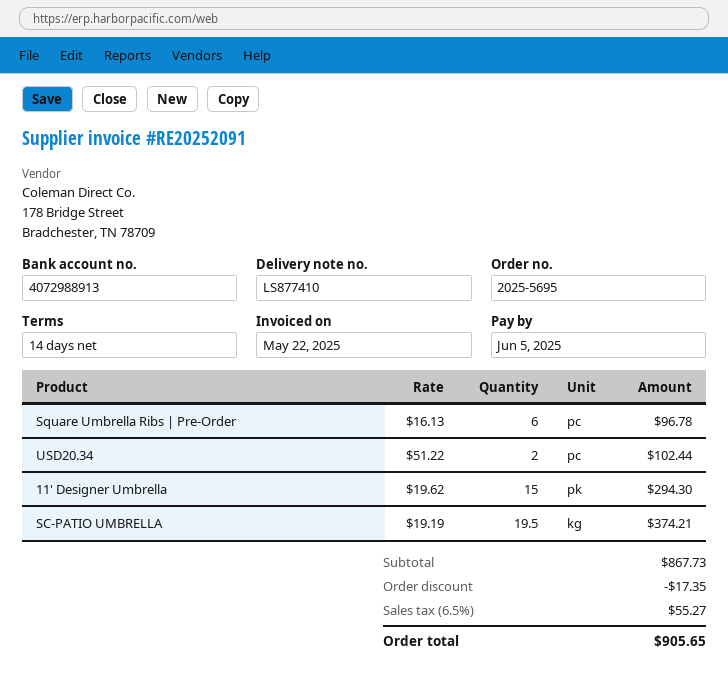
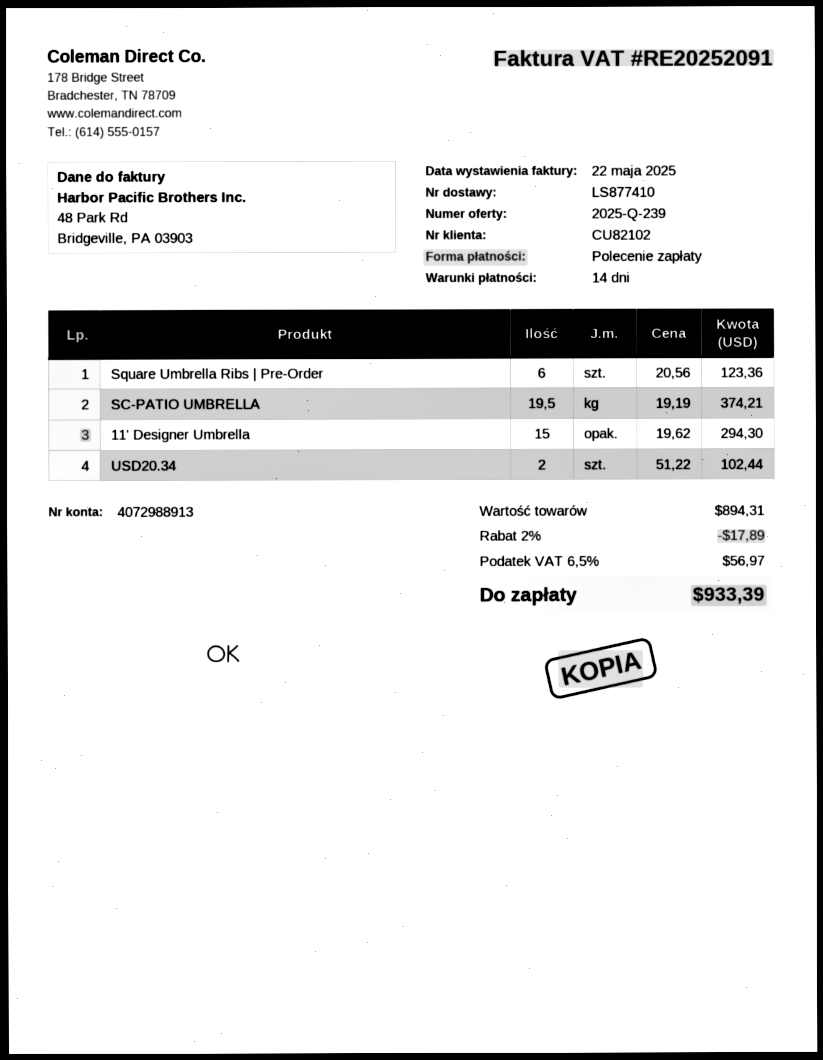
Square Umbrella Ribs | Pre-Order: 6 x 16.13 = 96.78 -> 6 x 20.56 = 123.36
subtotal: 867.73 -> 894.31
discount: 17.35 -> 17.89
tax: 6.5% = 55.27 -> 6.5% = 56.97
total: 905.65 -> 933.39

